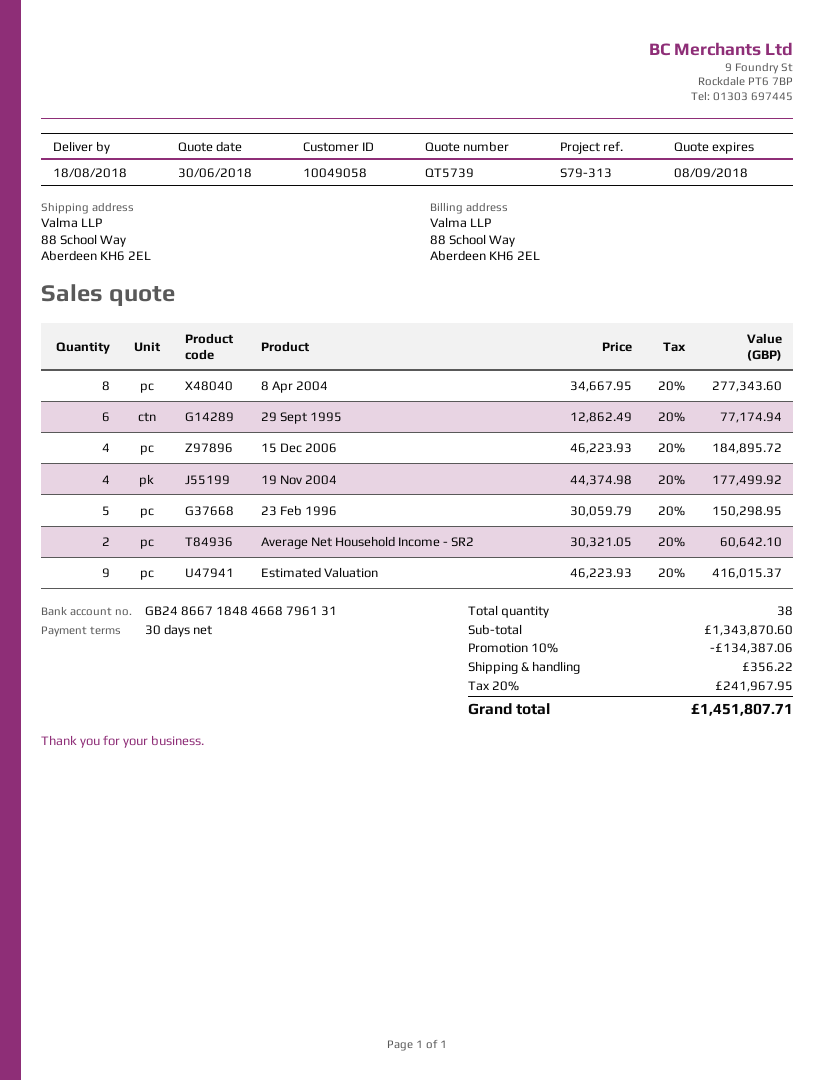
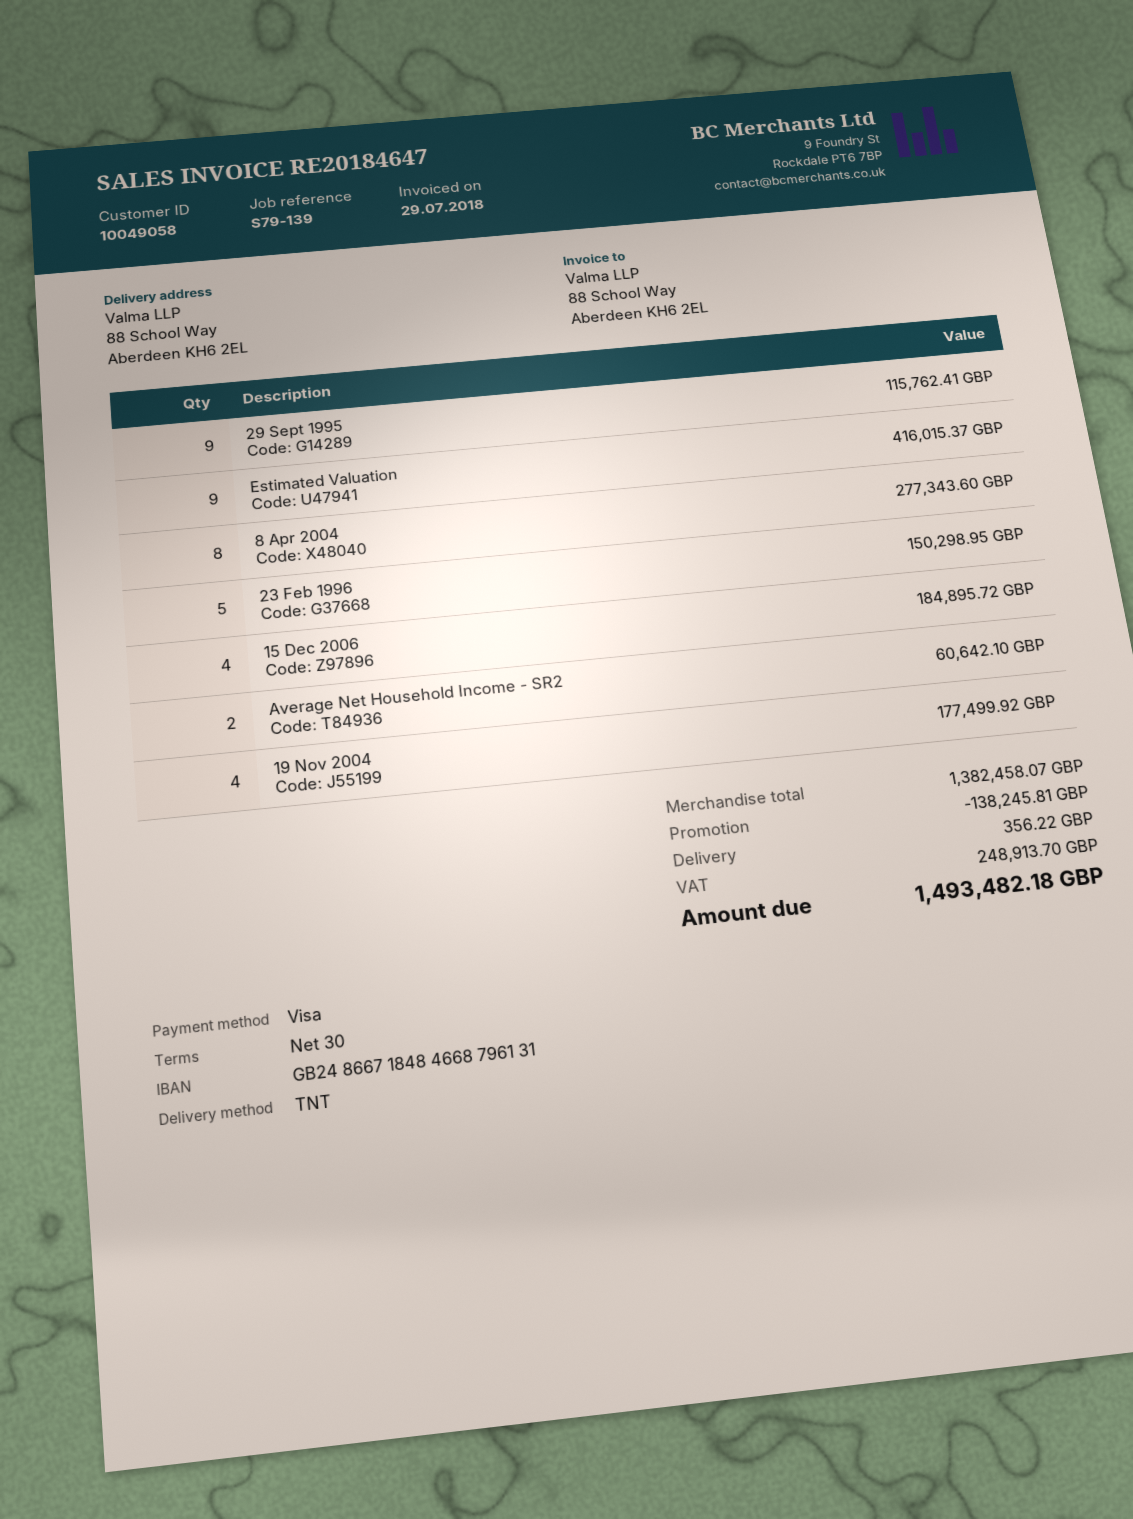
reference: S79-313 -> S79-139
29 Sept 1995: 6 for 77174.94 -> 9 for 115762.41
subtotal: 1343870.60 -> 1382458.07
discount: 134387.06 -> 138245.81
tax: 241967.95 -> 248913.70
total: 1451807.71 -> 1493482.18

